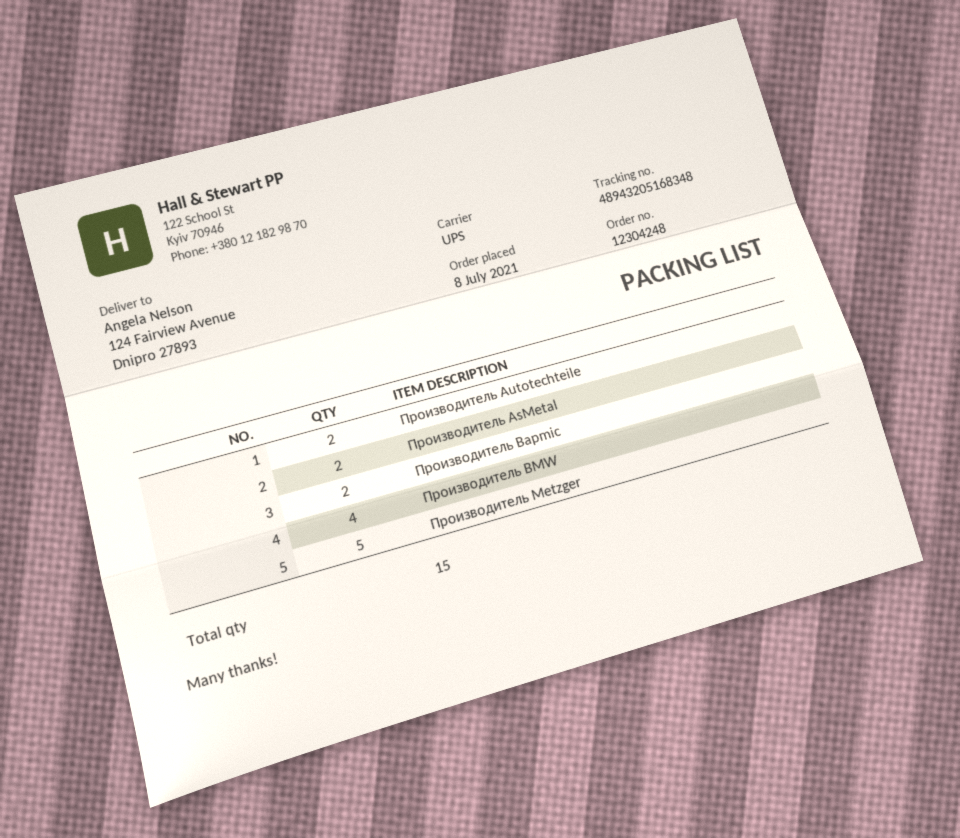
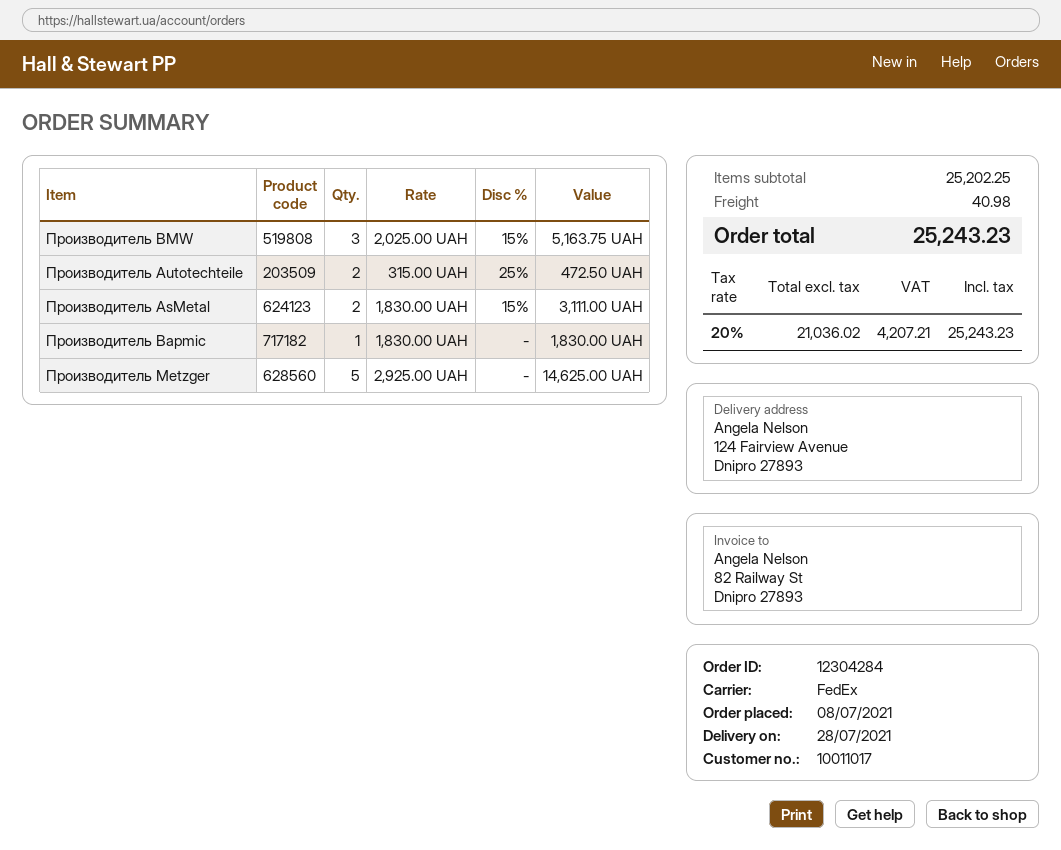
order number: 12304248 -> 12304284
shipping method: UPS -> FedEx
Производитель Bapmic: 2 -> 1
Производитель BMW: 4 -> 3

